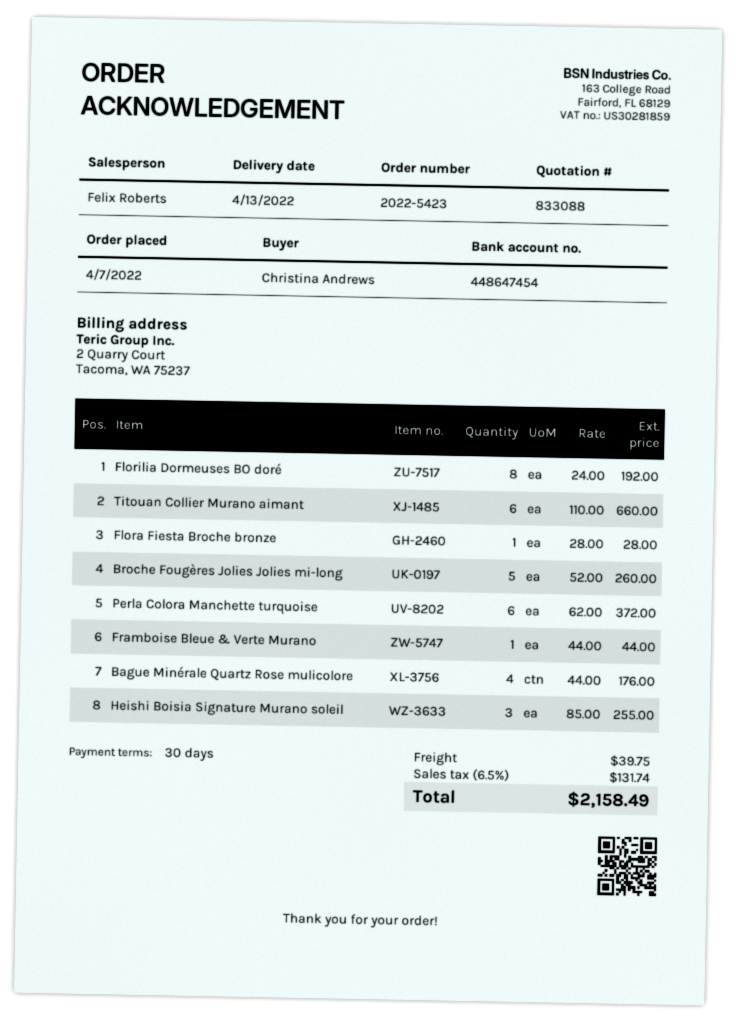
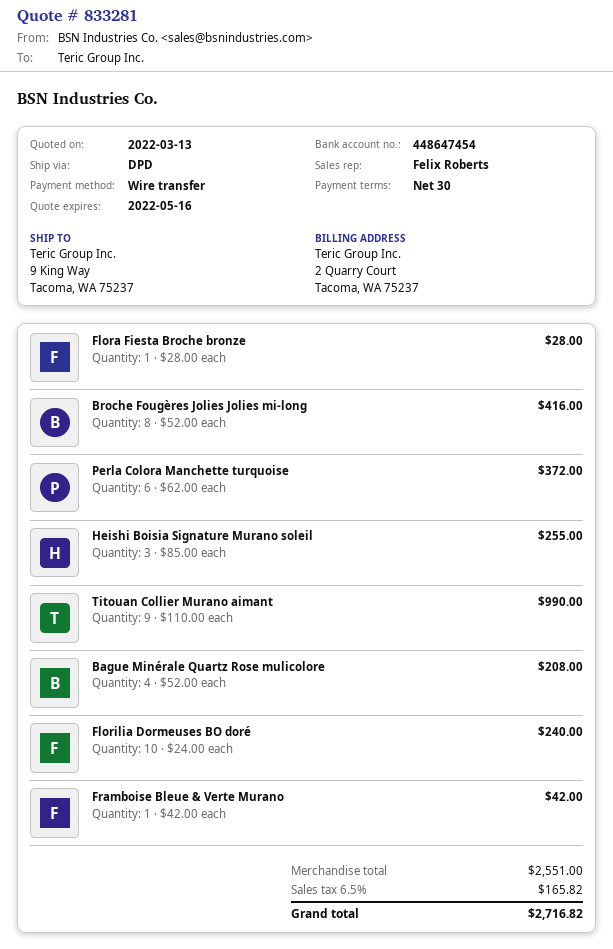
quote number: 833088 -> 833281
Florilia Dormeuses BO doré: 8 x 24.00 = 192.00 -> 10 x 24.00 = 240.00
Titouan Collier Murano aimant: 6 x 110.00 = 660.00 -> 9 x 110.00 = 990.00
Broche Fougères Jolies Jolies mi-long: 5 x 52.00 = 260.00 -> 8 x 52.00 = 416.00
Framboise Bleue & Verte Murano: 1 x 44.00 = 44.00 -> 1 x 42.00 = 42.00
Bague Minérale Quartz Rose mulicolore: 4 x 44.00 = 176.00 -> 4 x 52.00 = 208.00
shipping: 39.75 -> none
tax: 6.5% = 131.74 -> 6.5% = 165.82
total: 2158.49 -> 2716.82

